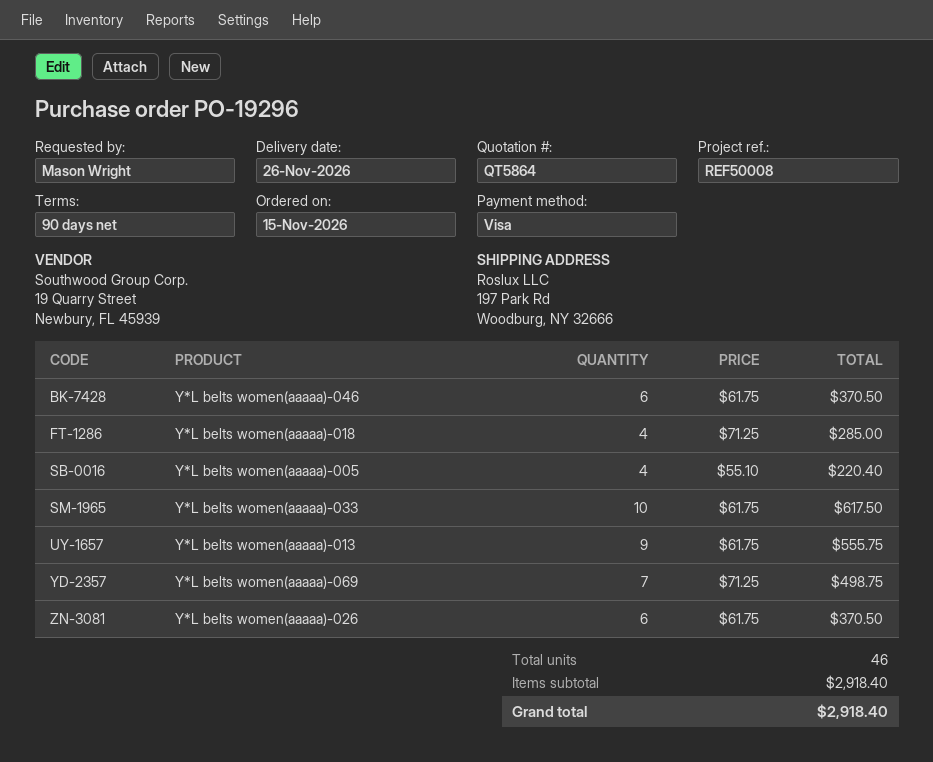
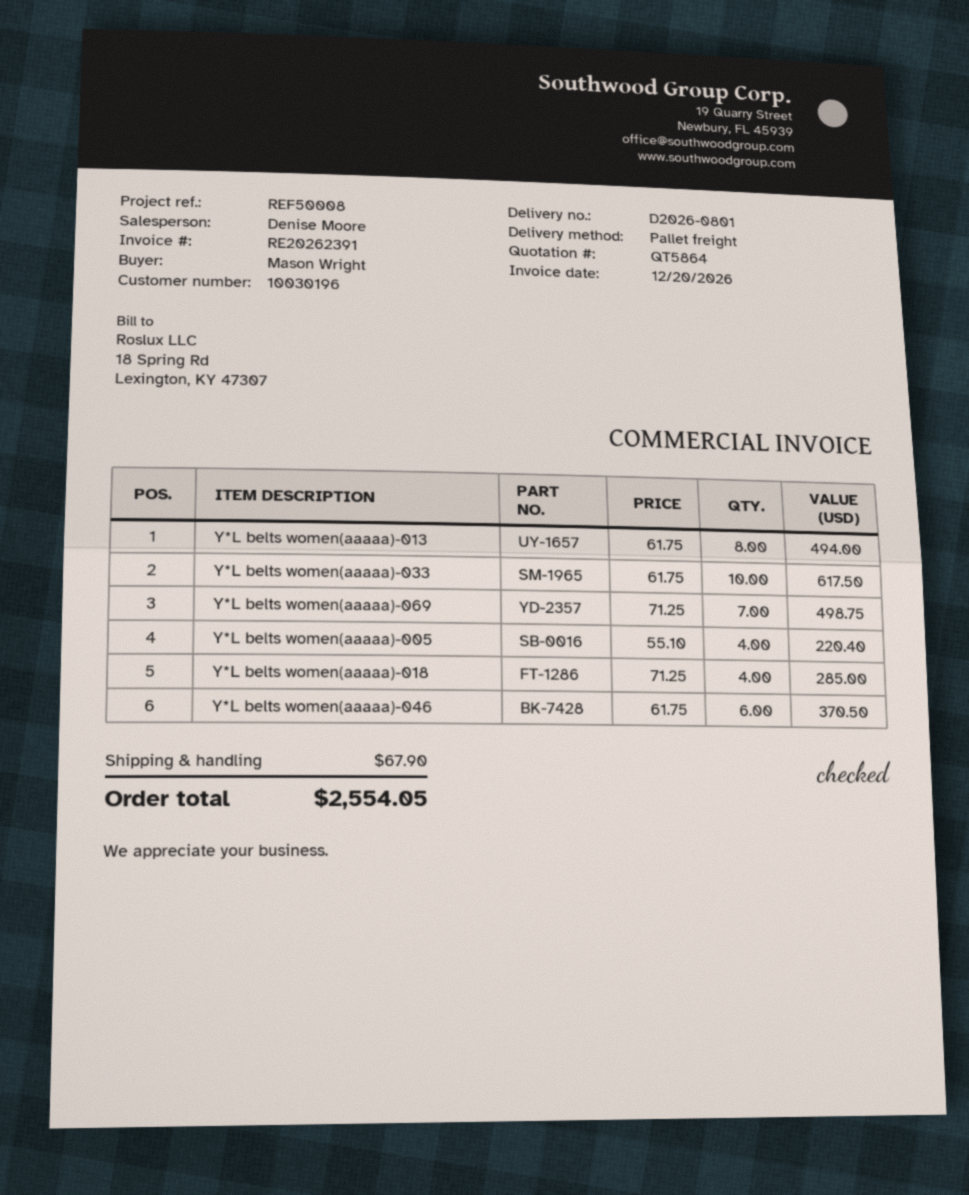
Y*L belts women(aaaaa)-013: 9 x 61.75 = 555.75 -> 8 x 61.75 = 494.00
Y*L belts women(aaaaa)-026: 6 x 61.75 = 370.50 -> none
shipping: none -> 67.90
total: 2918.40 -> 2554.05

